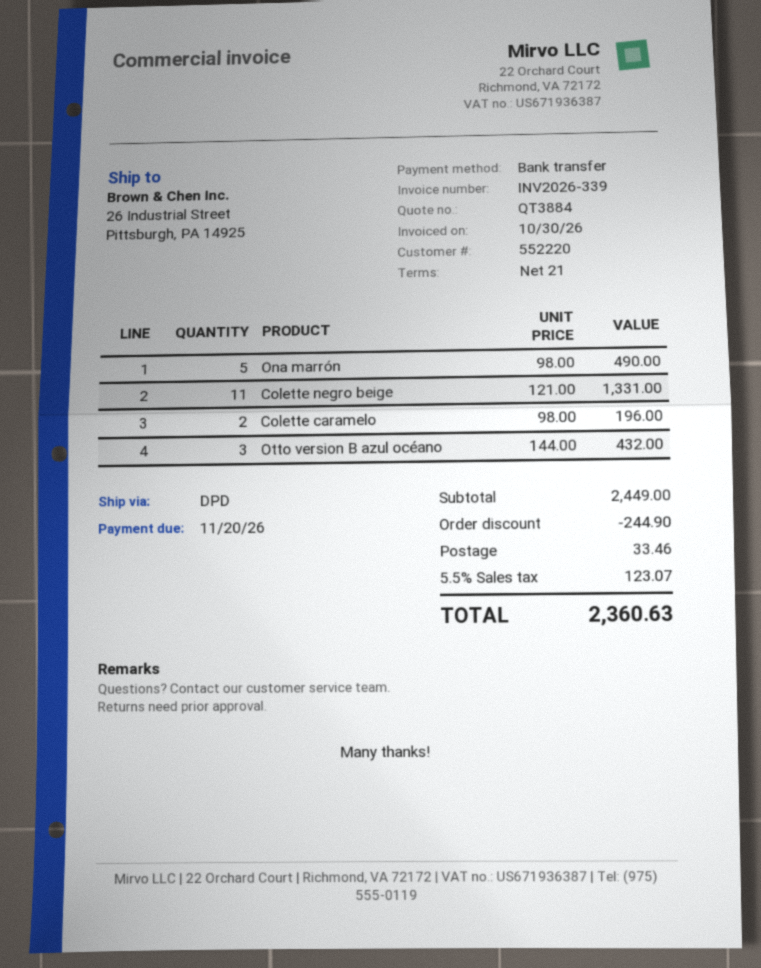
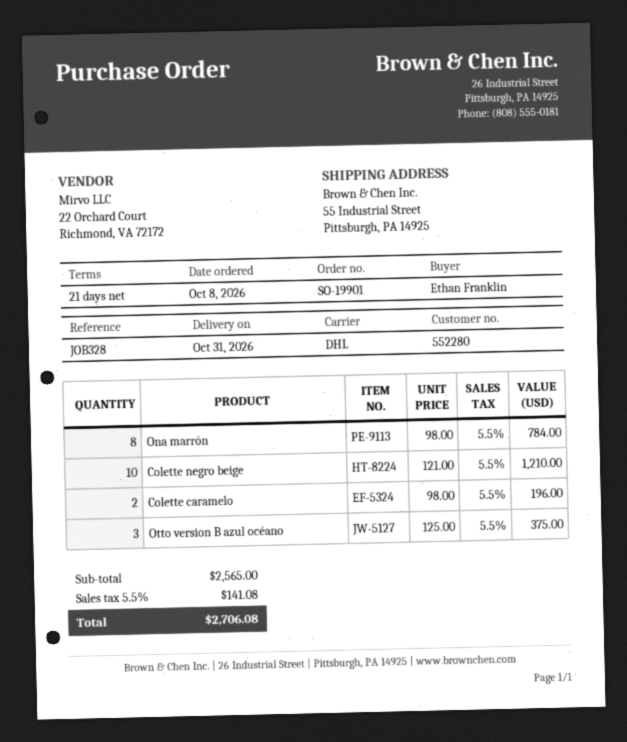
customer number: 552220 -> 552280
shipping method: DPD -> DHL
ship to: 26 Industrial Street, Pittsburgh, PA 14925 -> 55 Industrial Street, Pittsburgh, PA 14925
Ona marrón: 5 x 98.00 = 490.00 -> 8 x 98.00 = 784.00
Colette negro beige: 11 x 121.00 = 1331.00 -> 10 x 121.00 = 1210.00
Otto version B azul océano: 3 x 144.00 = 432.00 -> 3 x 125.00 = 375.00
subtotal: 2449.00 -> 2565.00
discount: 244.90 -> none
shipping: 33.46 -> none
tax: 5.5% = 123.07 -> 5.5% = 141.08
total: 2360.63 -> 2706.08

